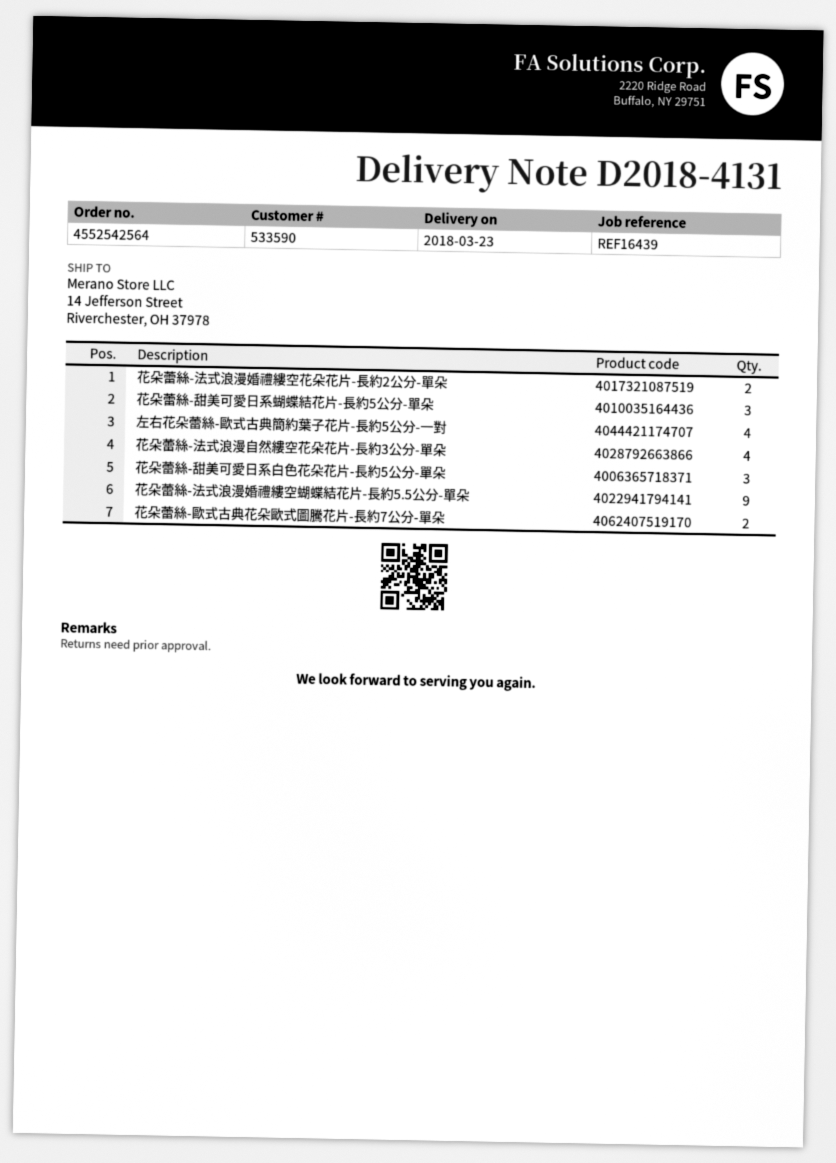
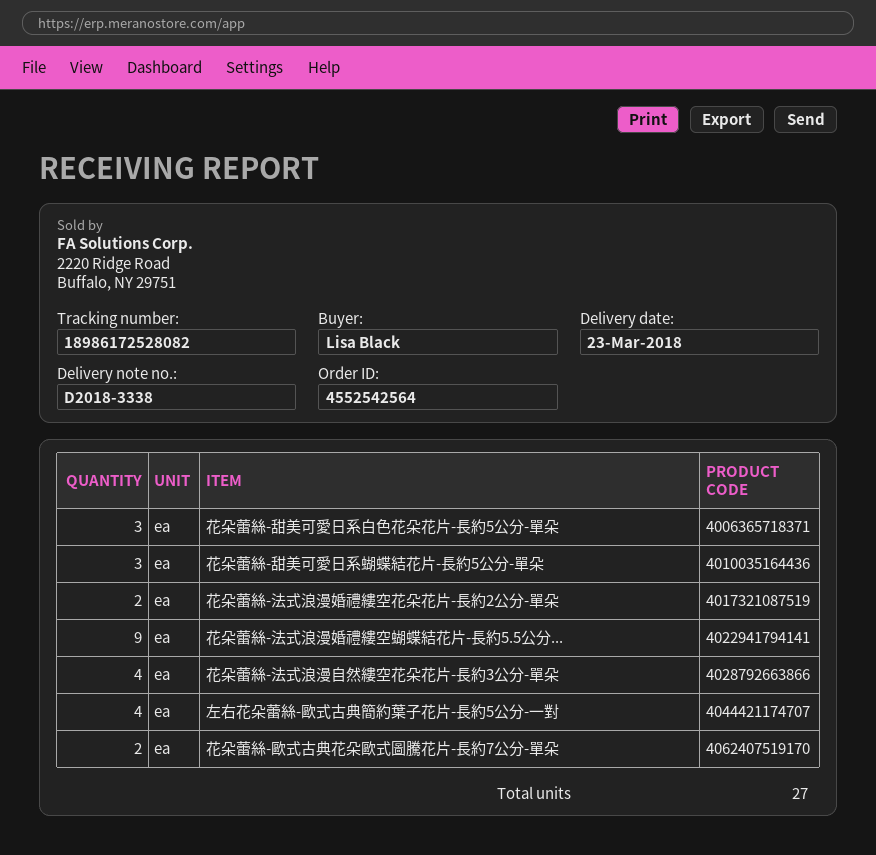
delivery note number: D2018-4131 -> D2018-3338

